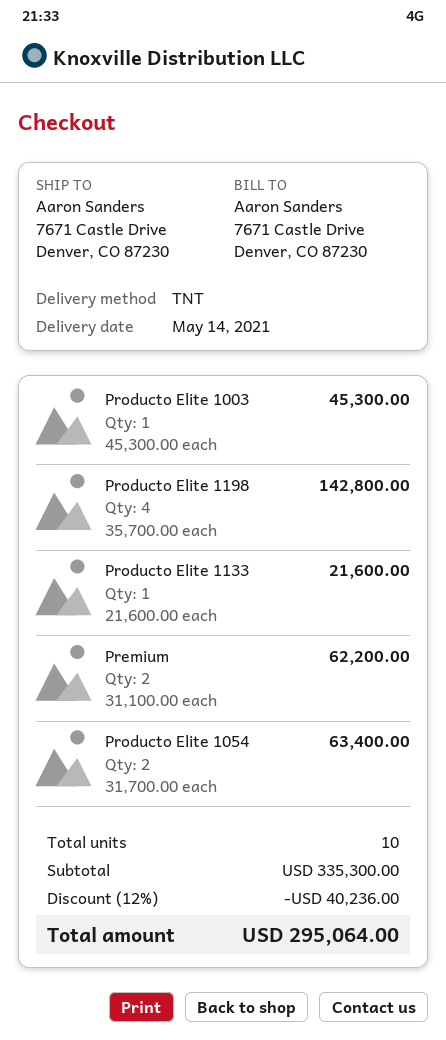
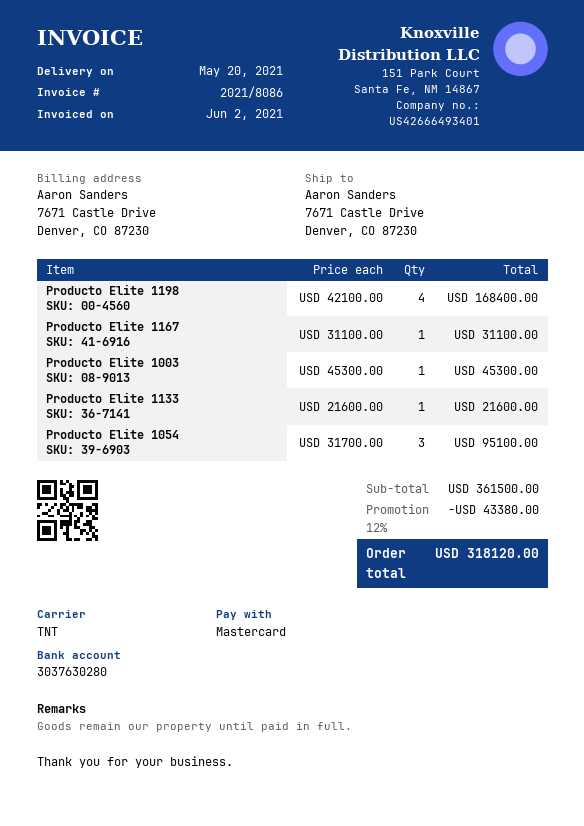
delivery date: 2021-05-14 -> 2021-05-20
Producto Elite 1198: 4 x 35700.00 = 142800.00 -> 4 x 42100.00 = 168400.00
Premium: 2 x 31100.00 = 62200.00 -> none
Producto Elite 1054: 2 x 31700.00 = 63400.00 -> 3 x 31700.00 = 95100.00
Producto Elite 1167: none -> 1 x 31100.00 = 31100.00
subtotal: 335300.00 -> 361500.00
discount: 12% = 40236.00 -> 12% = 43380.00
total: 295064.00 -> 318120.00

